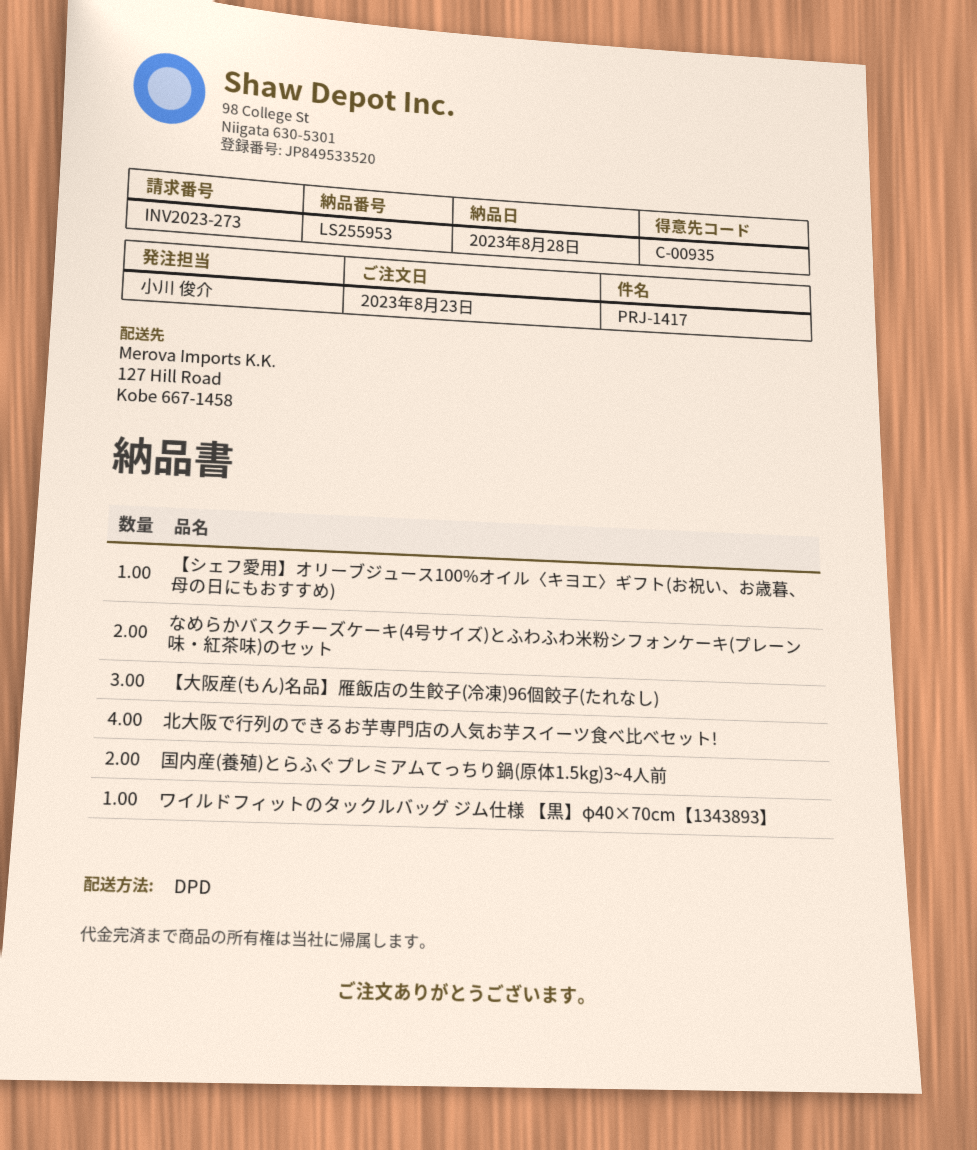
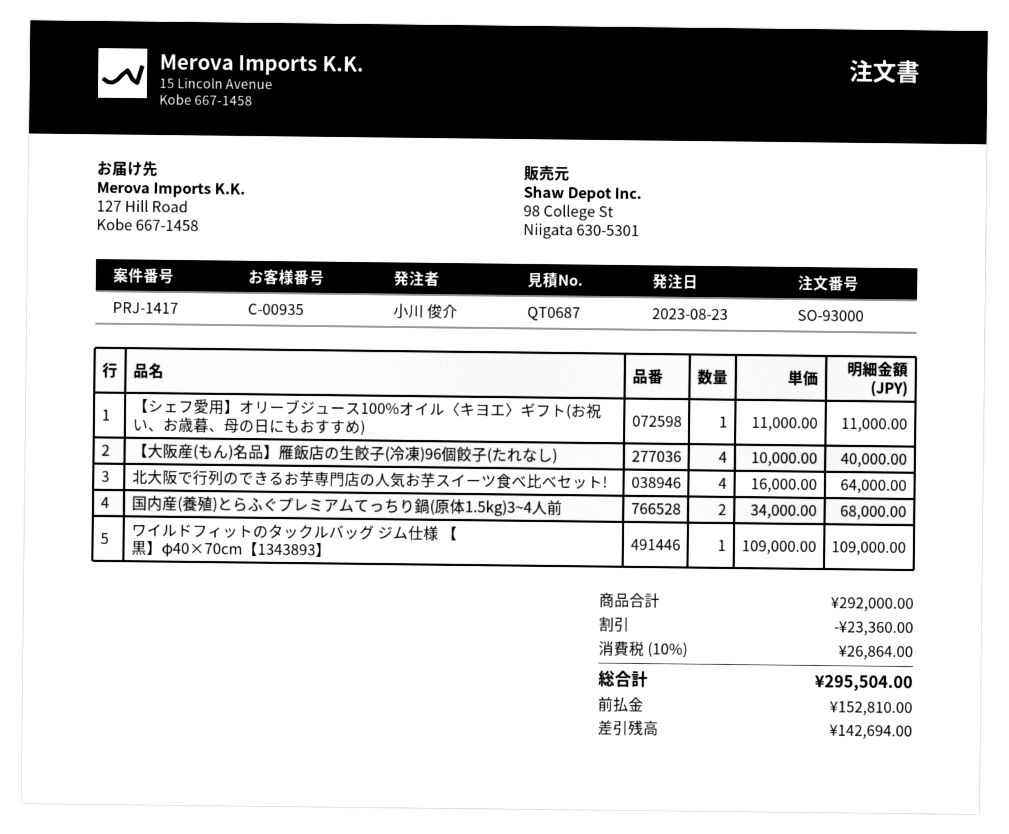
なめらかバスクチーズケーキ(4号サイズ)とふわふわ米粉シフォンケーキ(プレーン味・紅茶味)のセット: 2 -> none
【大阪産(もん)名品】雁飯店の生餃子(冷凍)96個餃子(たれなし): 3 -> 4

